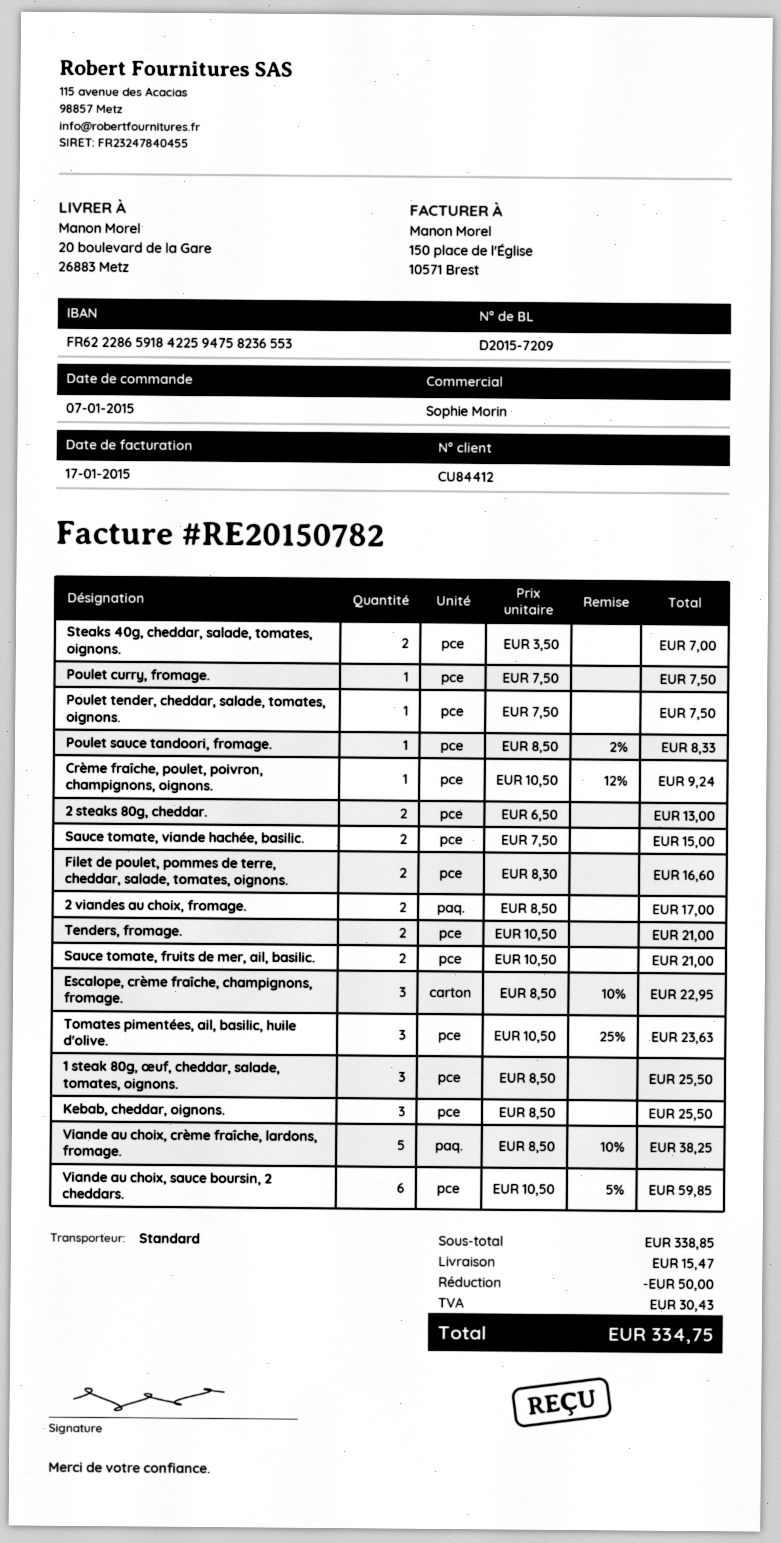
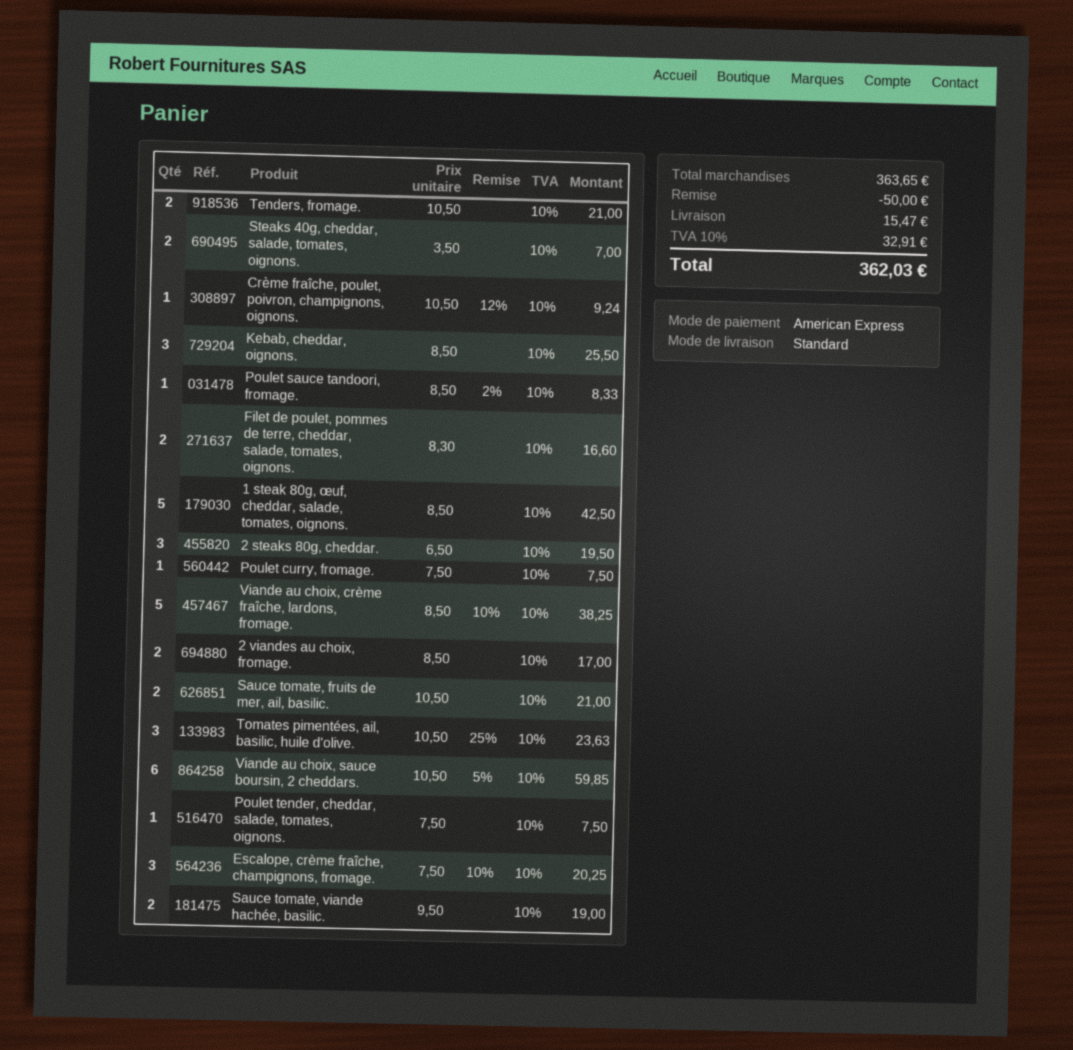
2 steaks 80g, cheddar.: 2 x 6.50 = 13.00 -> 3 x 6.50 = 19.50
Sauce tomate, viande hachée, basilic.: 2 x 7.50 = 15.00 -> 2 x 9.50 = 19.00
Escalope, crème fraîche, champignons, fromage.: 3 x 8.50 - 10% = 22.95 -> 3 x 7.50 - 10% = 20.25
1 steak 80g, œuf, cheddar, salade, tomates, oignons.: 3 x 8.50 = 25.50 -> 5 x 8.50 = 42.50
subtotal: 338.85 -> 363.65
tax: 30.43 -> 32.91
total: 334.75 -> 362.03

